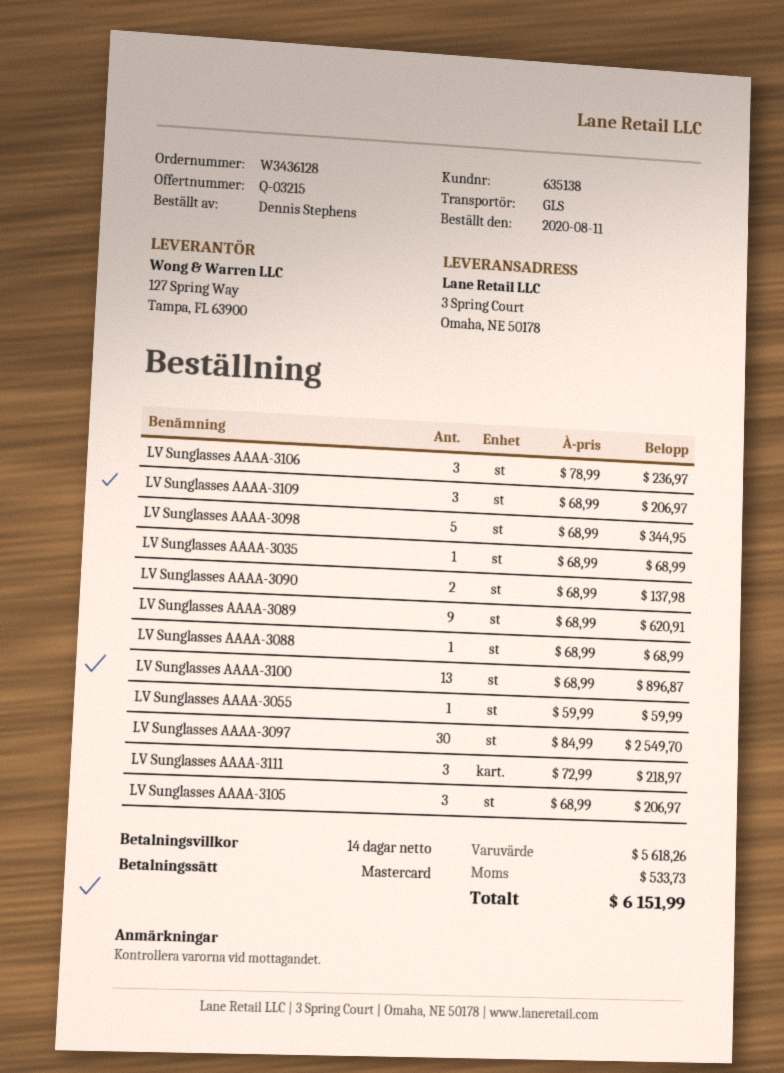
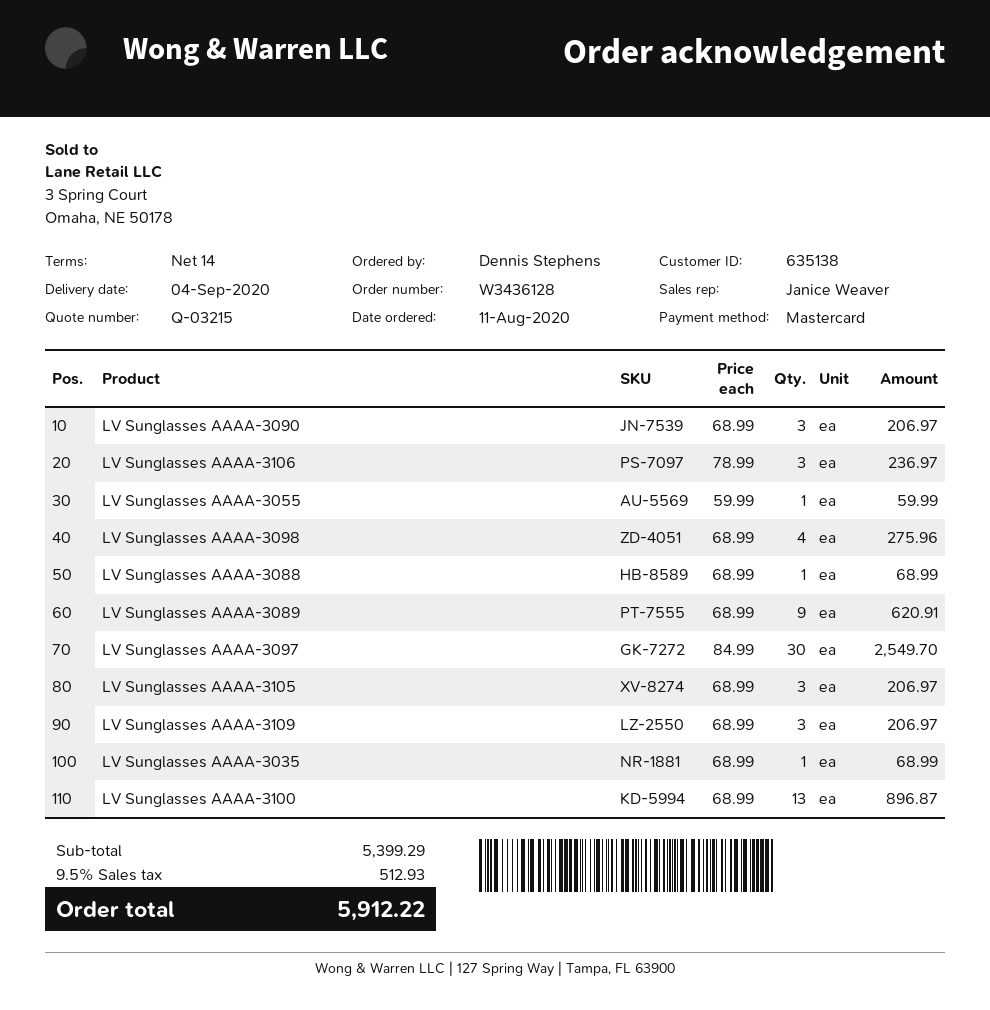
LV Sunglasses AAAA-3098: 5 x 68.99 = 344.95 -> 4 x 68.99 = 275.96
LV Sunglasses AAAA-3090: 2 x 68.99 = 137.98 -> 3 x 68.99 = 206.97
LV Sunglasses AAAA-3111: 3 x 72.99 = 218.97 -> none
subtotal: 5618.26 -> 5399.29
tax: 533.73 -> 512.93
total: 6151.99 -> 5912.22

